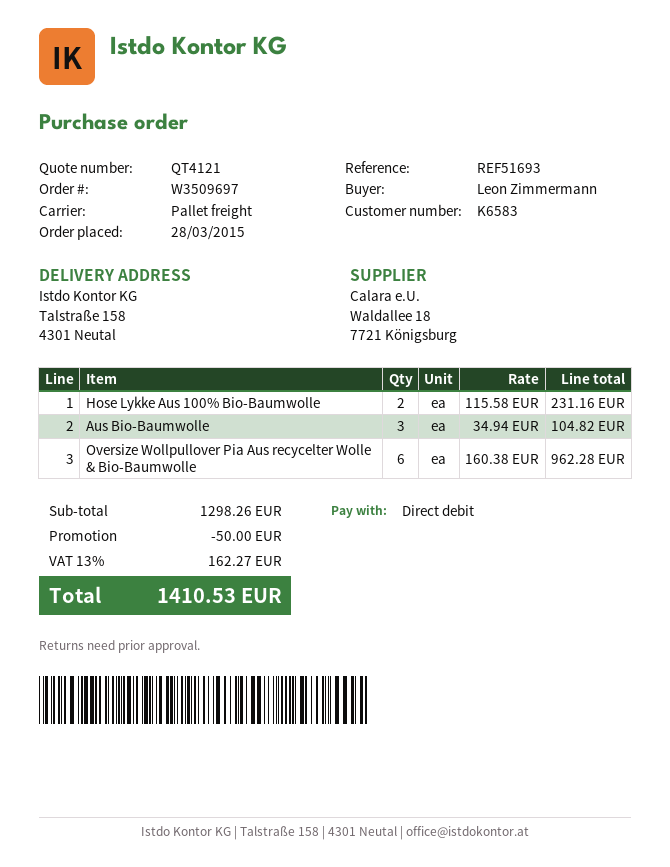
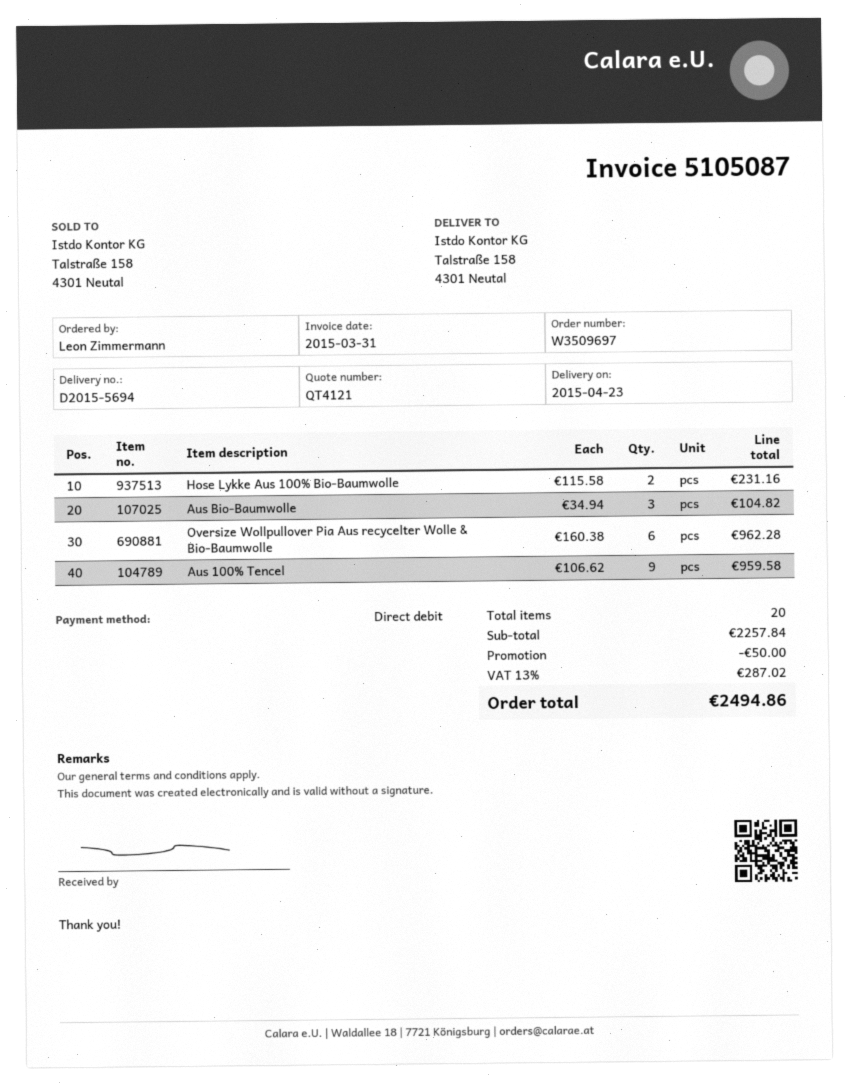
Aus 100% Tencel: none -> 9 x 106.62 = 959.58
subtotal: 1298.26 -> 2257.84
tax: 13% = 162.27 -> 13% = 287.02
total: 1410.53 -> 2494.86

